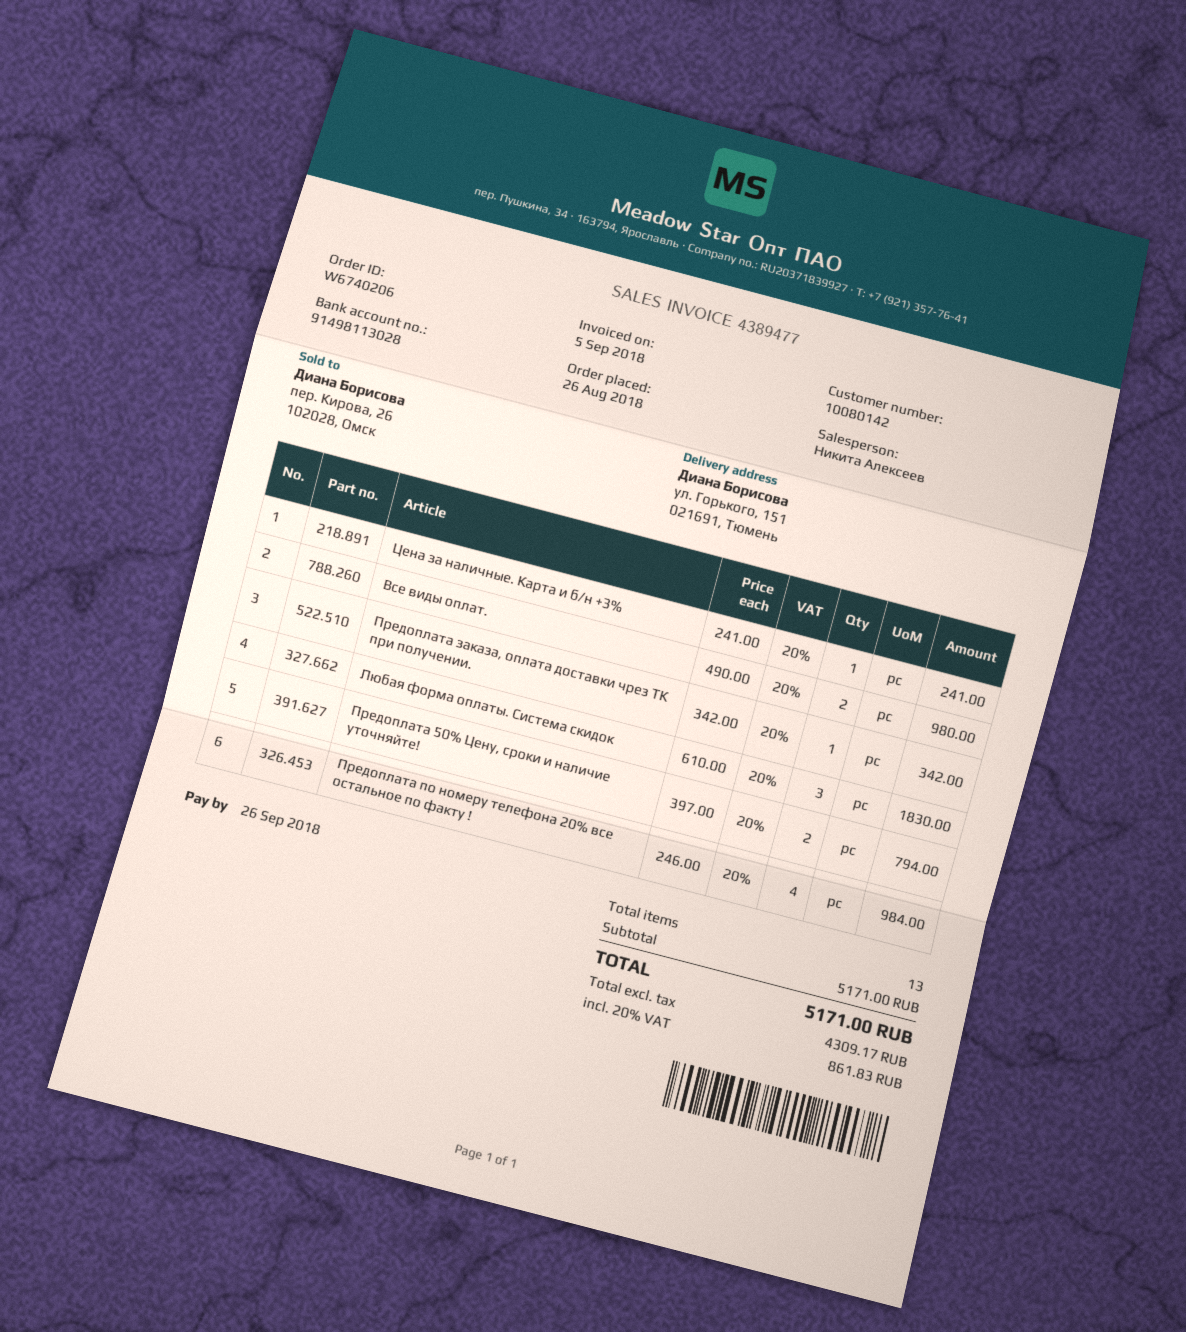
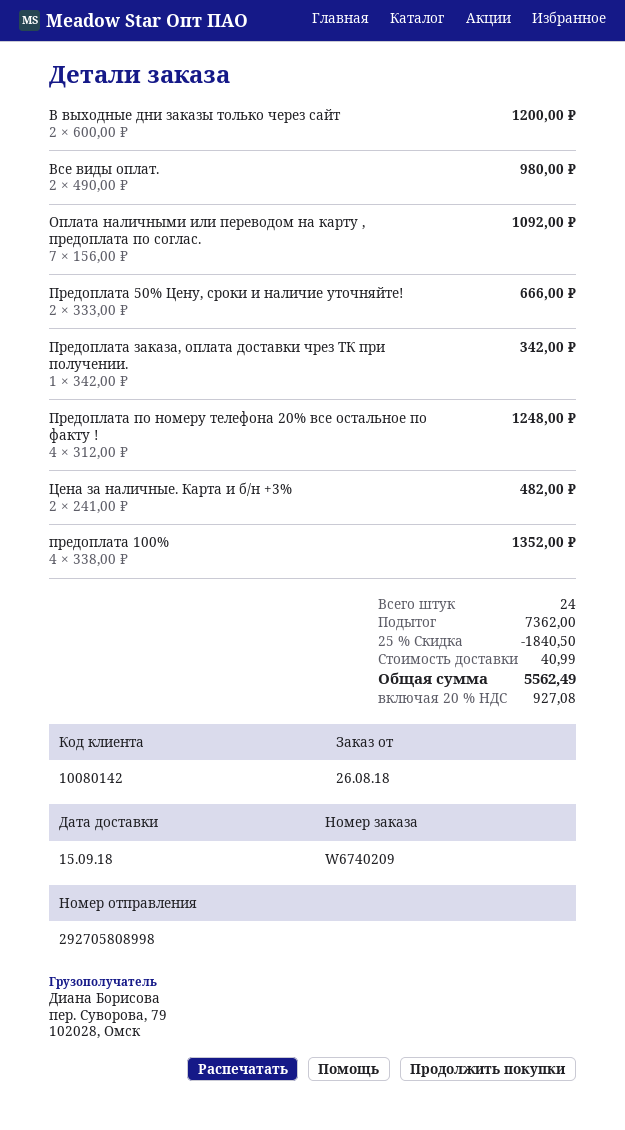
order number: W6740206 -> W6740209
ship to: ул. Горького, 151, 021691, Тюмень -> пер. Суворова, 79, 102028, Омск
Цена за наличные. Карта и б/н +3%: 1 x 241.00 = 241.00 -> 2 x 241.00 = 482.00
Любая форма оплаты. Система скидок: 3 x 610.00 = 1830.00 -> none
Предоплата 50% Цену, сроки и наличие уточняйте!: 2 x 397.00 = 794.00 -> 2 x 333.00 = 666.00
Предоплата по номеру телефона 20% все остальное по факту !: 4 x 246.00 = 984.00 -> 4 x 312.00 = 1248.00
В выходные дни заказы только через сайт: none -> 2 x 600.00 = 1200.00
Оплата наличными или переводом на карту , предоплата по соглас.: none -> 7 x 156.00 = 1092.00
предоплата 100%: none -> 4 x 338.00 = 1352.00
total quantity: 13 -> 24
subtotal: 5171.00 -> 7362.00
discount: none -> 25% = 1840.50
shipping: none -> 40.99
tax: 20% = 861.83 -> 20% = 927.08
total: 5171.00 -> 5562.49

